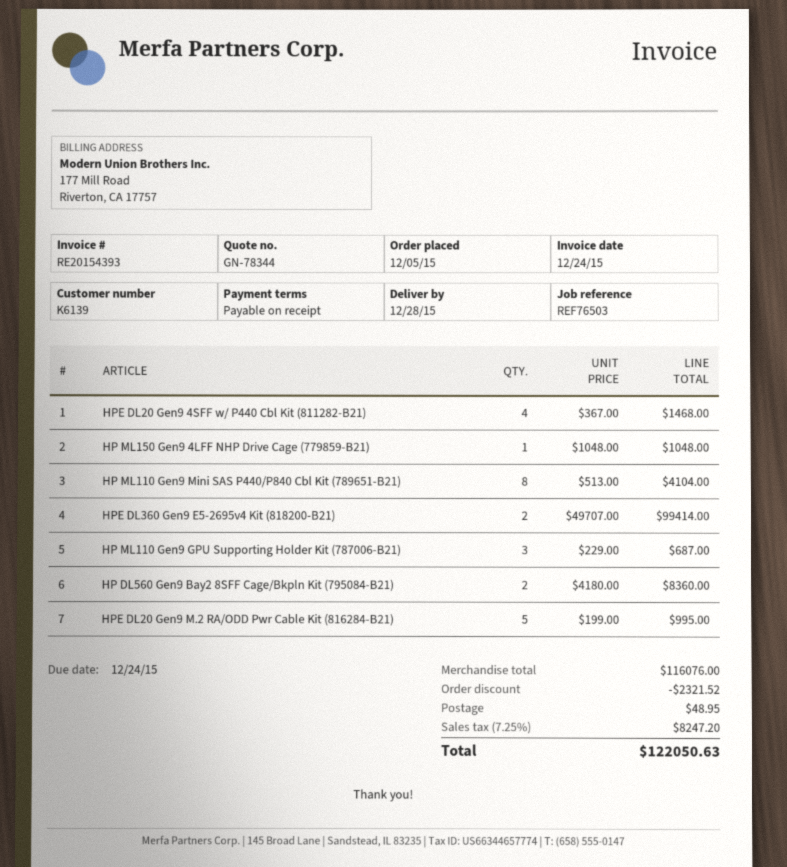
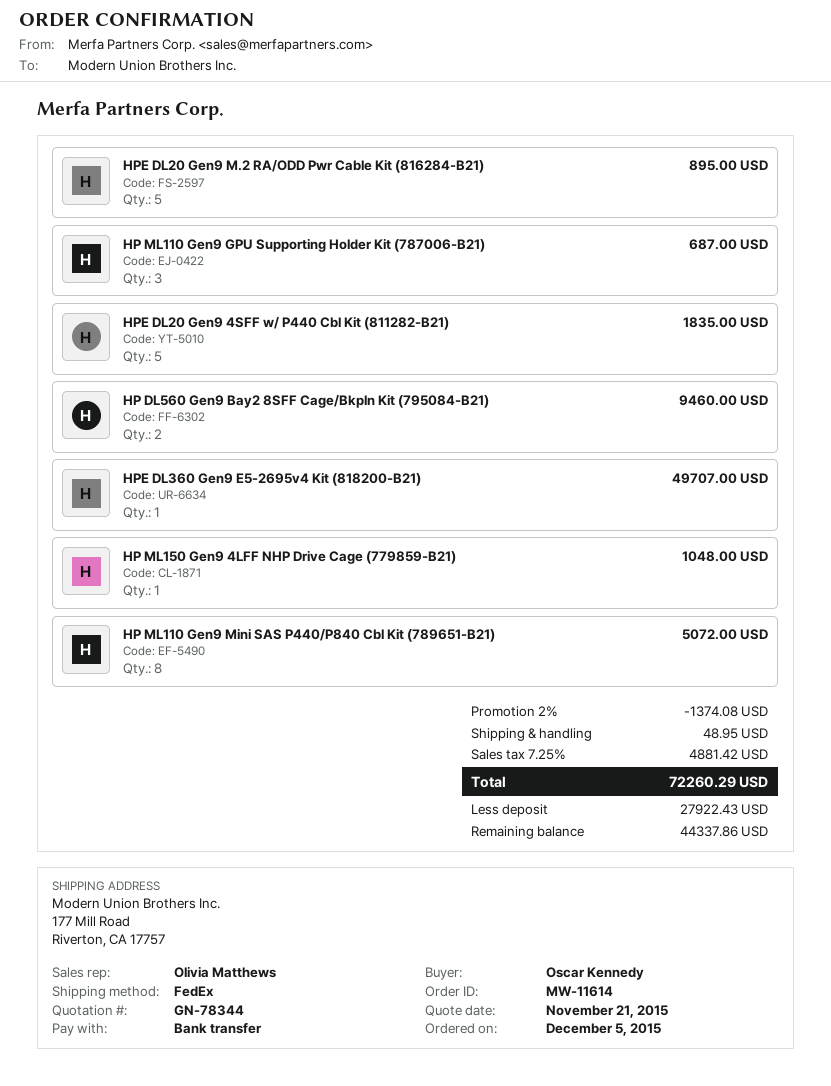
HPE DL20 Gen9 4SFF w/ P440 Cbl Kit (811282-B21): 4 for 1468.00 -> 5 for 1835.00
HP ML110 Gen9 Mini SAS P440/P840 Cbl Kit (789651-B21): 8 for 4104.00 -> 8 for 5072.00
HPE DL360 Gen9 E5-2695v4 Kit (818200-B21): 2 for 99414.00 -> 1 for 49707.00
HP DL560 Gen9 Bay2 8SFF Cage/Bkpln Kit (795084-B21): 2 for 8360.00 -> 2 for 9460.00
HPE DL20 Gen9 M.2 RA/ODD Pwr Cable Kit (816284-B21): 5 for 995.00 -> 5 for 895.00
discount: 2321.52 -> 1374.08
tax: 7.25% = 8247.20 -> 7.25% = 4881.42
total: 122050.63 -> 72260.29

